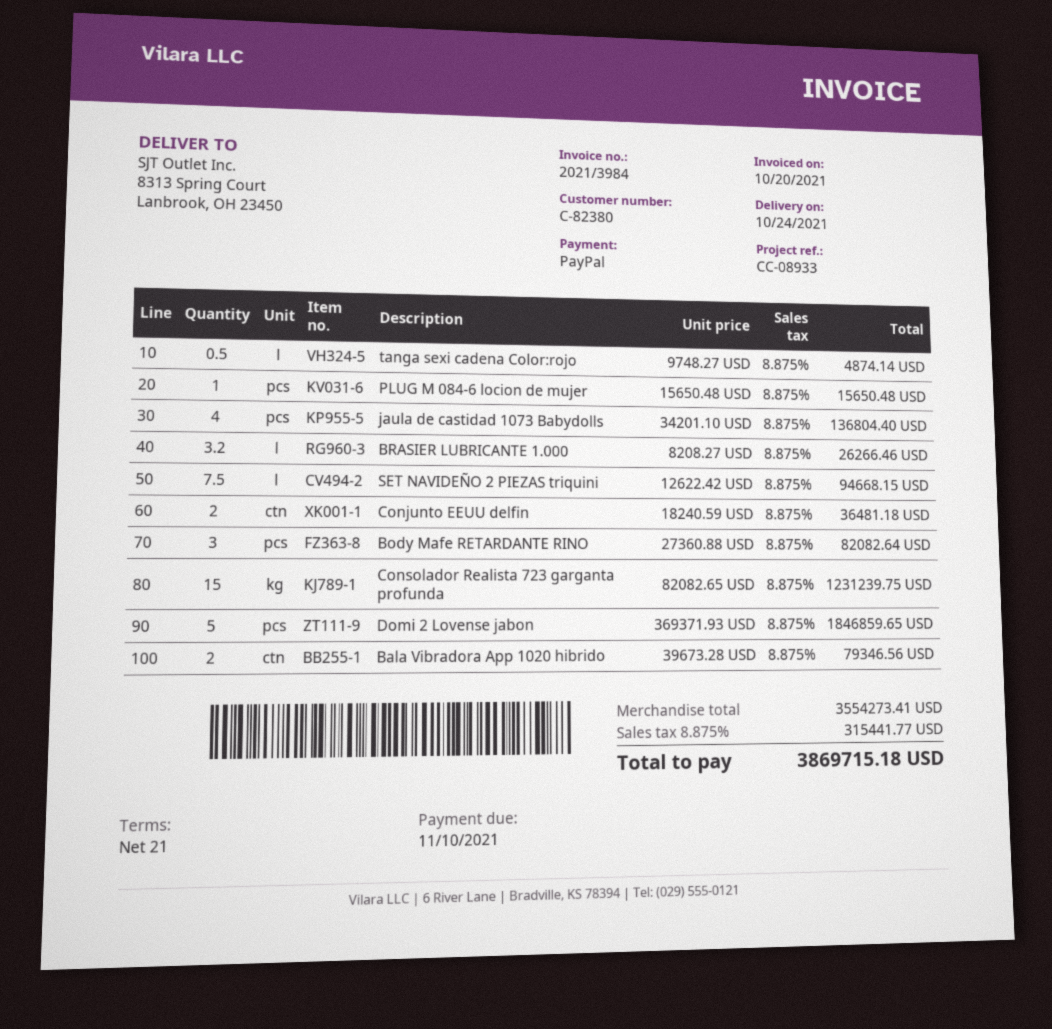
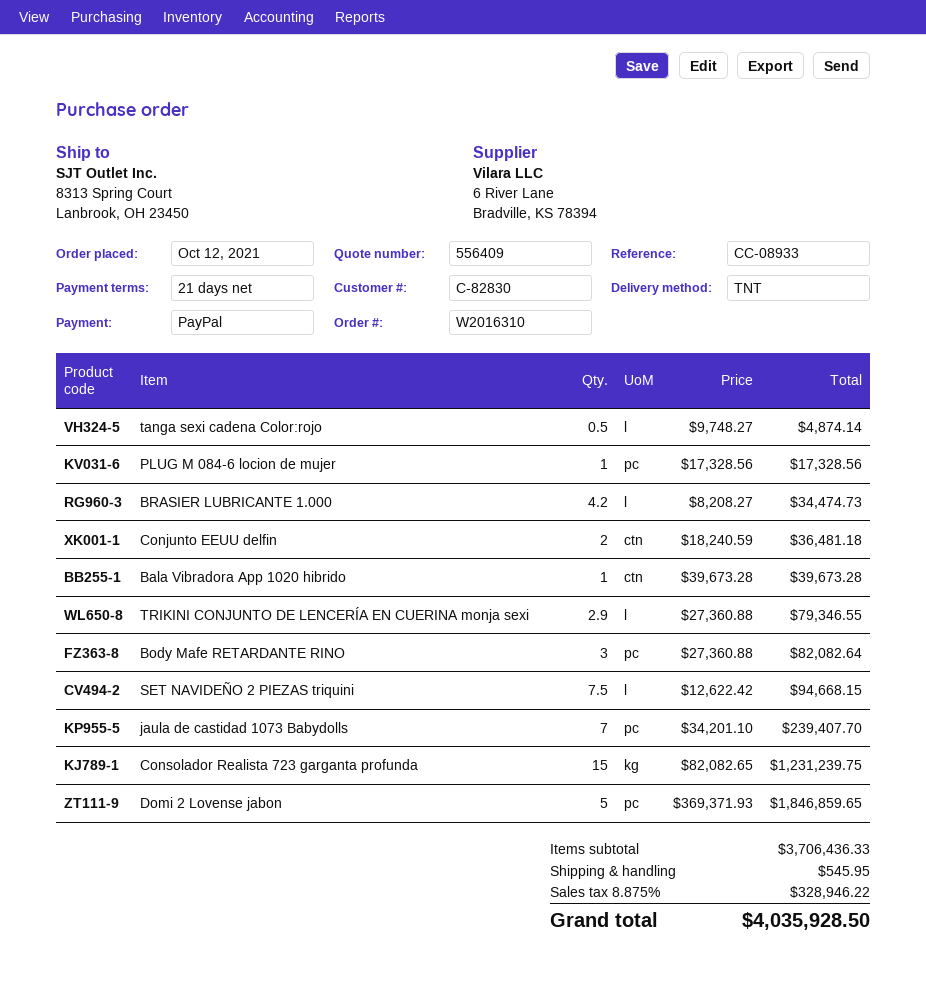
customer number: C-82380 -> C-82830
PLUG M 084-6 locion de mujer: 1 x 15650.48 = 15650.48 -> 1 x 17328.56 = 17328.56
jaula de castidad 1073 Babydolls: 4 x 34201.10 = 136804.40 -> 7 x 34201.10 = 239407.70
BRASIER LUBRICANTE 1.000: 3.2 x 8208.27 = 26266.46 -> 4.2 x 8208.27 = 34474.73
Bala Vibradora App 1020 hibrido: 2 x 39673.28 = 79346.56 -> 1 x 39673.28 = 39673.28
TRIKINI CONJUNTO DE LENCERÍA EN CUERINA monja sexi: none -> 2.9 x 27360.88 = 79346.55
subtotal: 3554273.41 -> 3706436.33
shipping: none -> 545.95
tax: 8.875% = 315441.77 -> 8.875% = 328946.22
total: 3869715.18 -> 4035928.50

